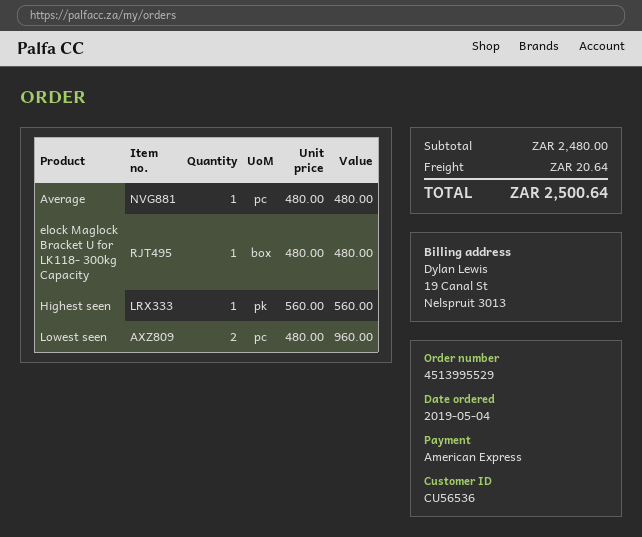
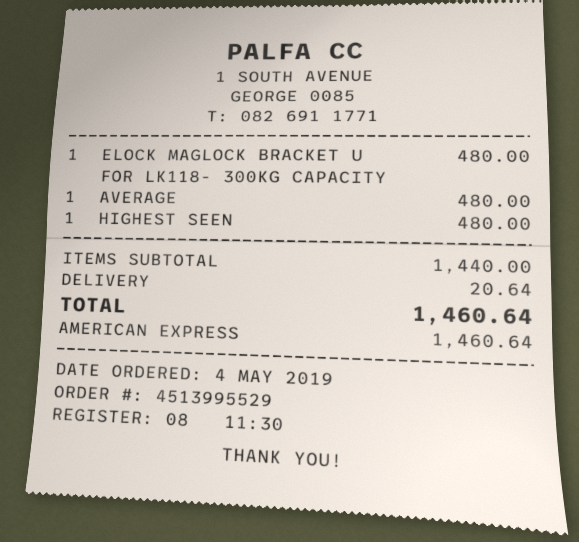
Highest seen: 1 x 560.00 = 560.00 -> 1 x 480.00 = 480.00
Lowest seen: 2 x 480.00 = 960.00 -> none
subtotal: 2480.00 -> 1440.00
total: 2500.64 -> 1460.64

